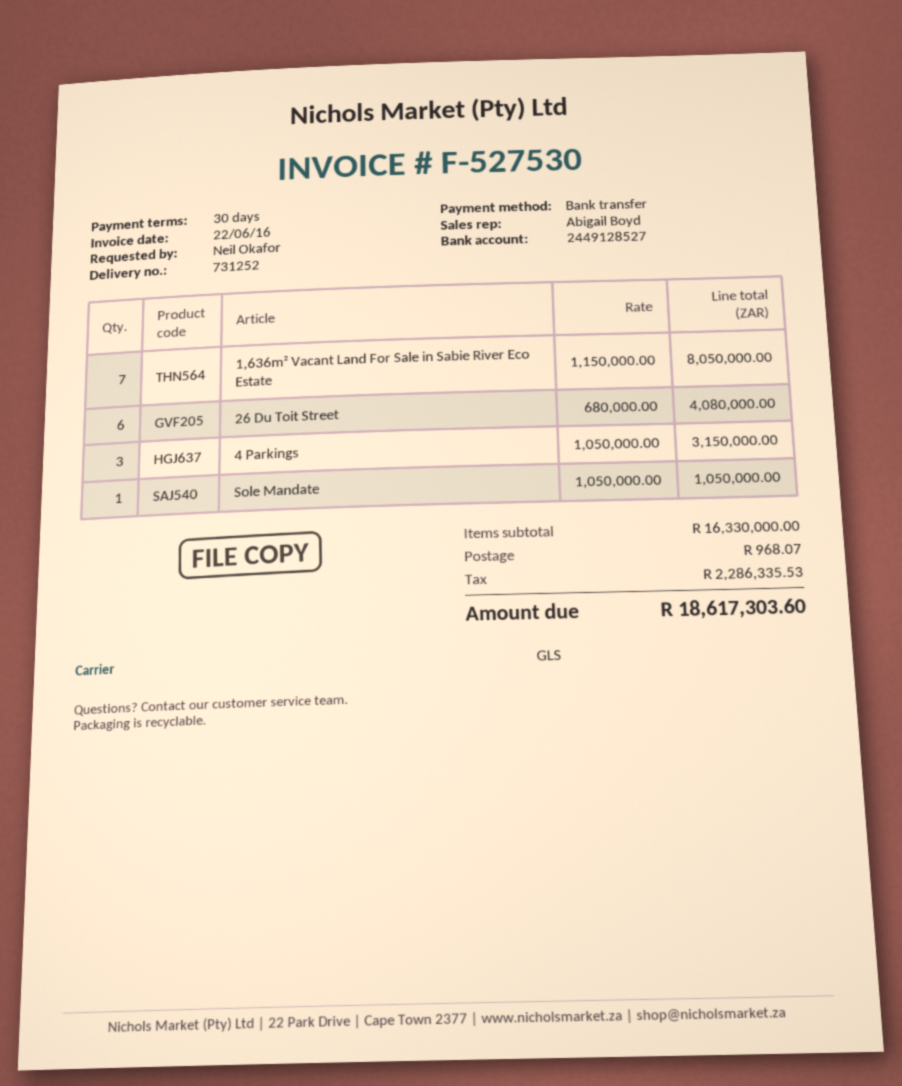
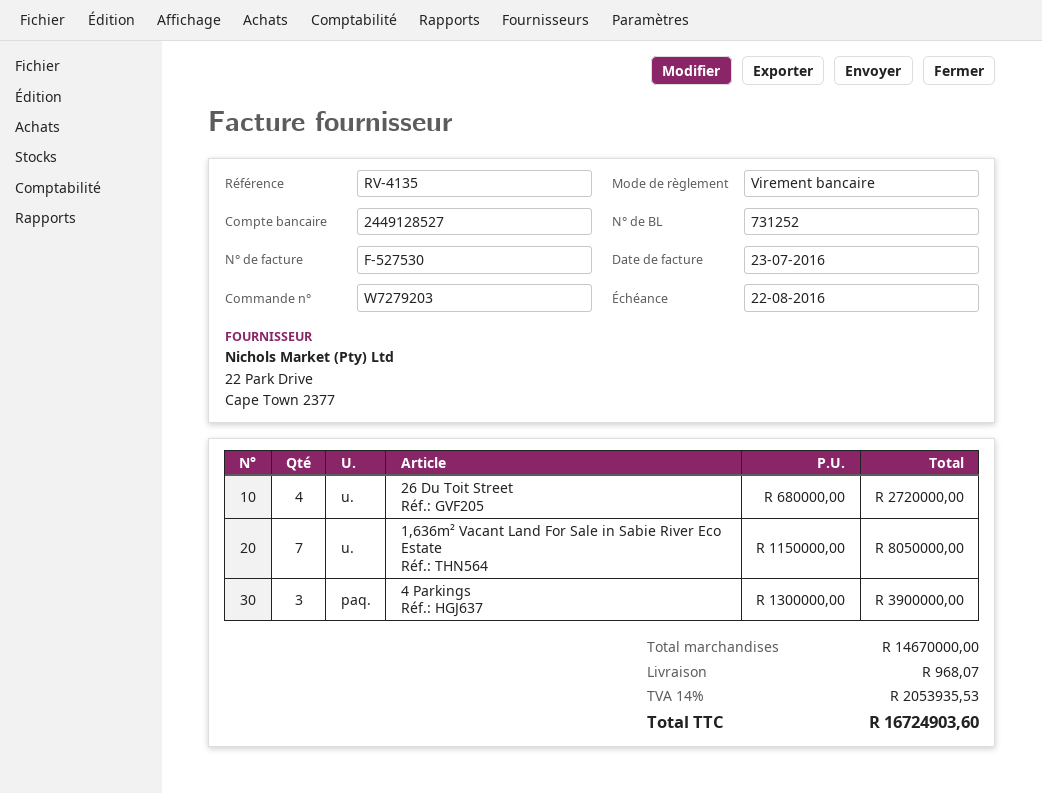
invoice date: 2016-06-22 -> 2016-07-23
26 Du Toit Street: 6 x 680000.00 = 4080000.00 -> 4 x 680000.00 = 2720000.00
4 Parkings: 3 x 1050000.00 = 3150000.00 -> 3 x 1300000.00 = 3900000.00
Sole Mandate: 1 x 1050000.00 = 1050000.00 -> none
subtotal: 16330000.00 -> 14670000.00
tax: 2286335.53 -> 2053935.53
total: 18617303.60 -> 16724903.60

